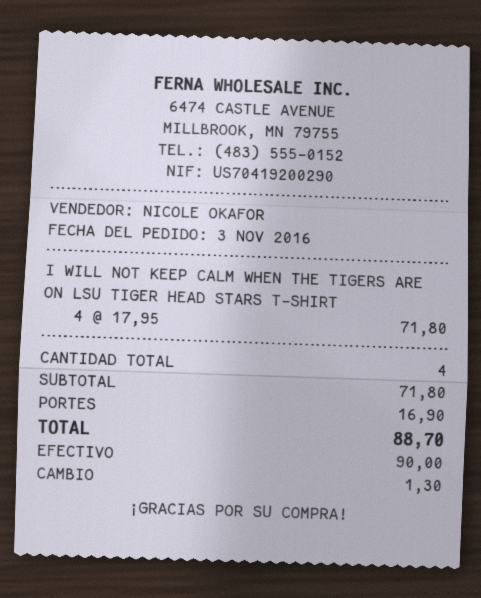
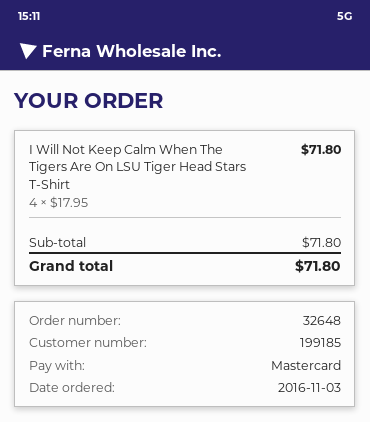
payment method: cash -> Mastercard
shipping: 16.90 -> none
total: 88.70 -> 71.80

